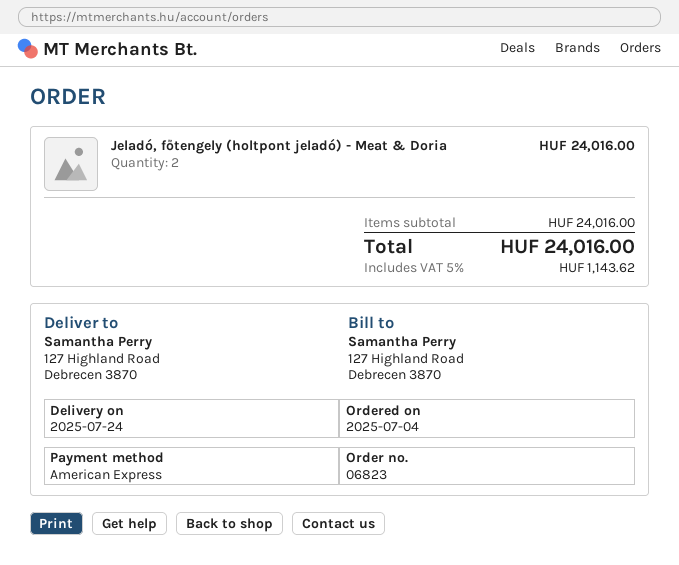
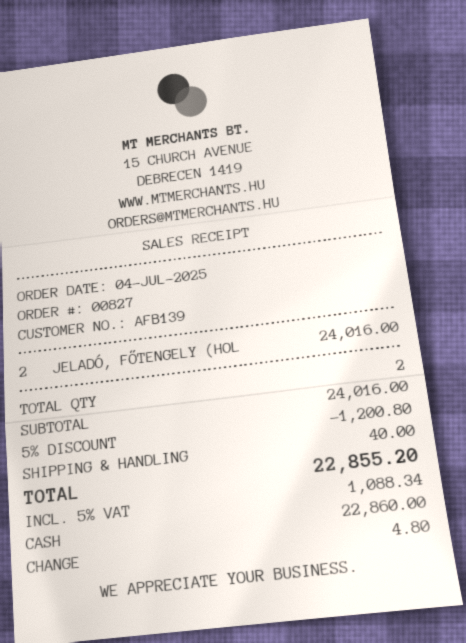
order number: 06823 -> 00827
payment method: American Express -> cash
discount: none -> 5% = 1200.80
shipping: none -> 40.00
tax: 5% = 1143.62 -> 5% = 1088.34
total: 24016.00 -> 22855.20

